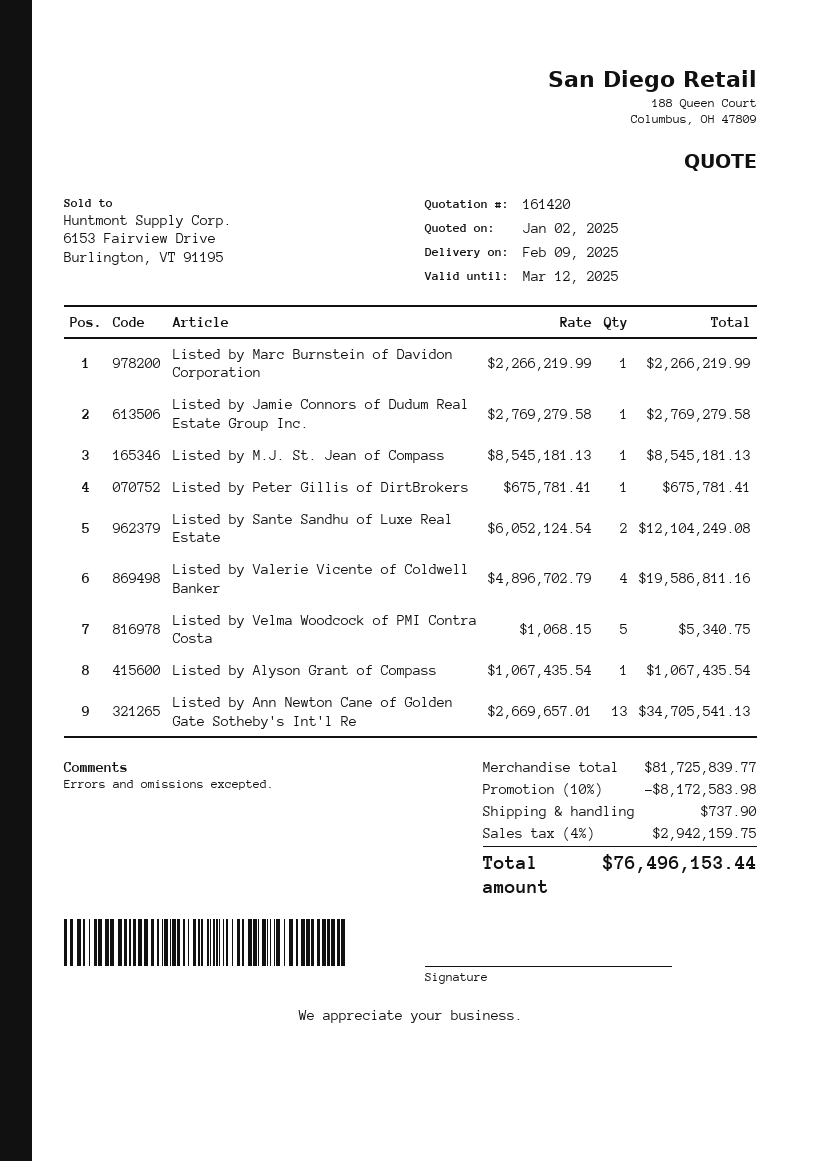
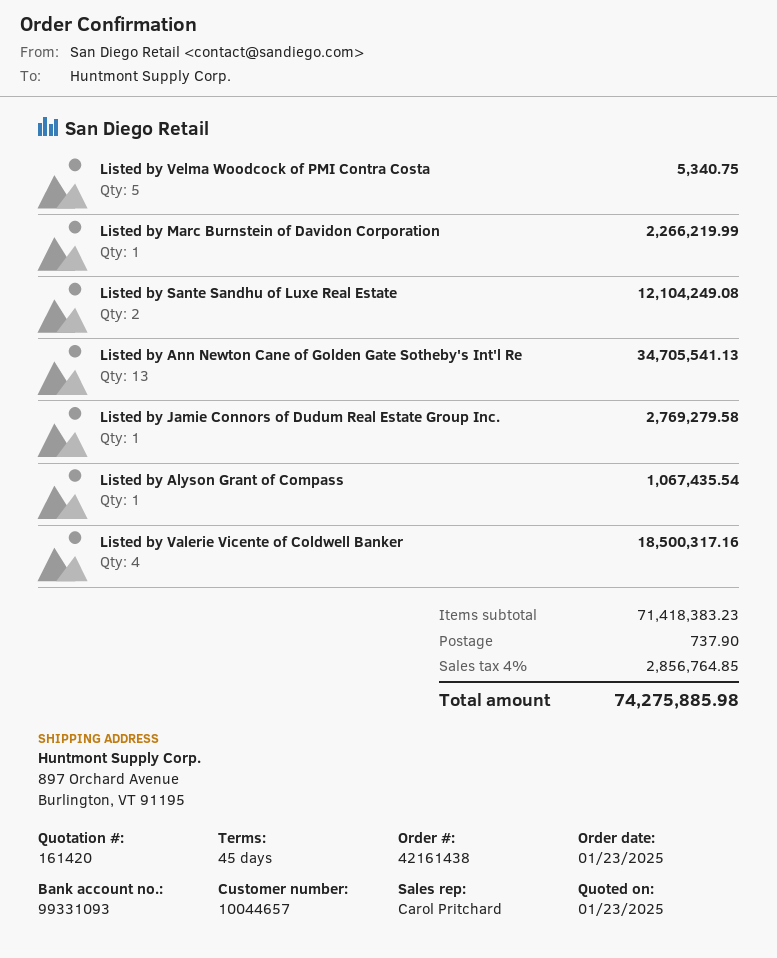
quote date: 2025-01-02 -> 2025-01-23
Listed by M.J. St. Jean of Compass: 1 for 8545181.13 -> none
Listed by Peter Gillis of DirtBrokers: 1 for 675781.41 -> none
Listed by Valerie Vicente of Coldwell Banker: 4 for 19586811.16 -> 4 for 18500317.16
subtotal: 81725839.77 -> 71418383.23
discount: 10% = 8172583.98 -> none
tax: 4% = 2942159.75 -> 4% = 2856764.85
total: 76496153.44 -> 74275885.98

